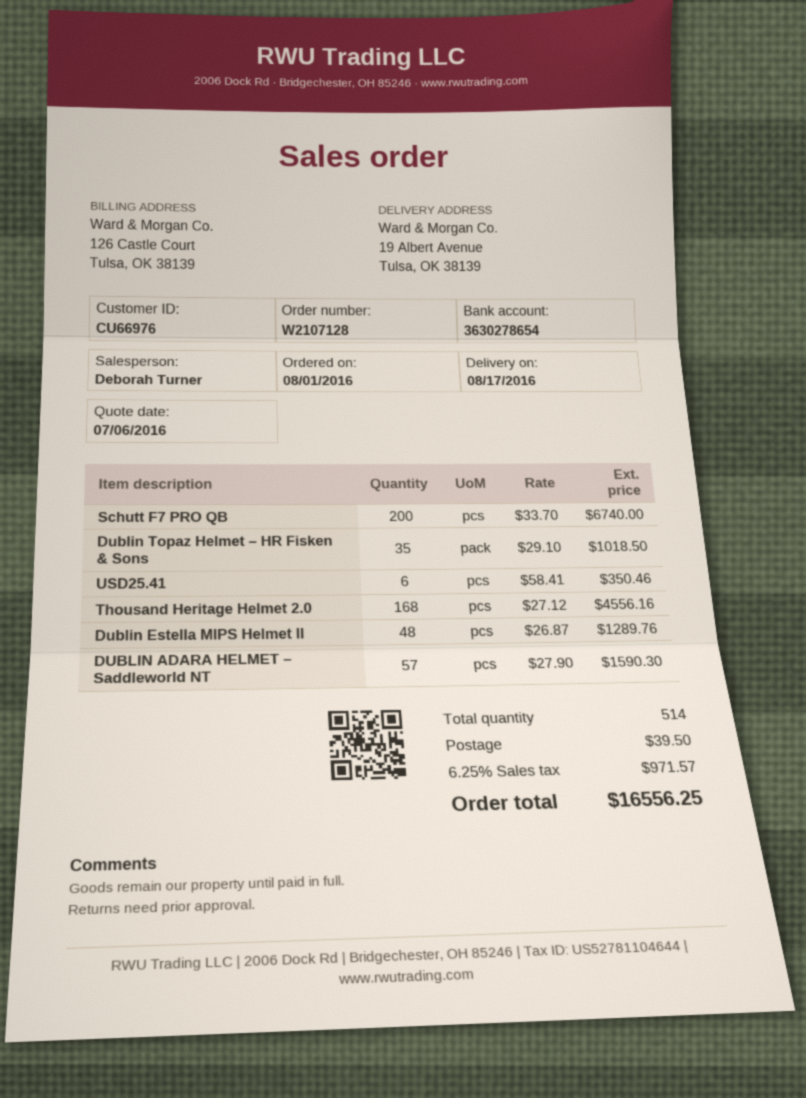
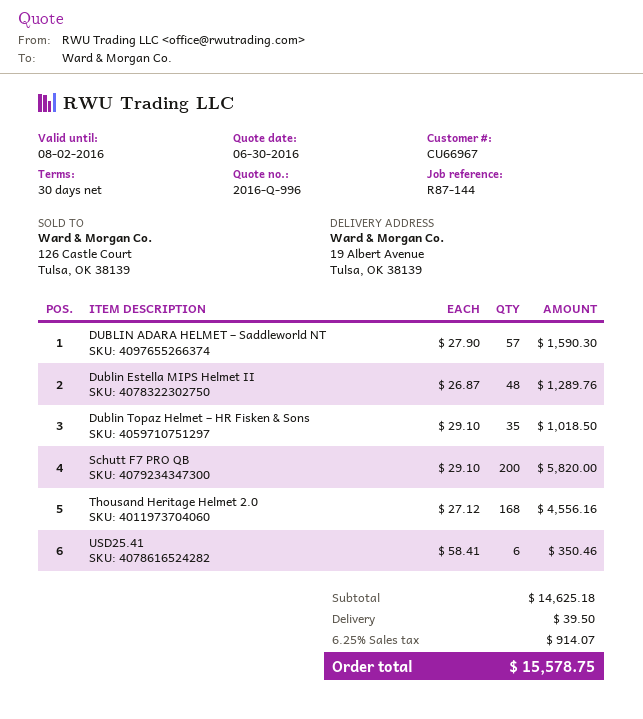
quote date: 2016-07-06 -> 2016-06-30
customer number: CU66976 -> CU66967
Schutt F7 PRO QB: 200 x 33.70 = 6740.00 -> 200 x 29.10 = 5820.00
tax: 6.25% = 971.57 -> 6.25% = 914.07
total: 16556.25 -> 15578.75

